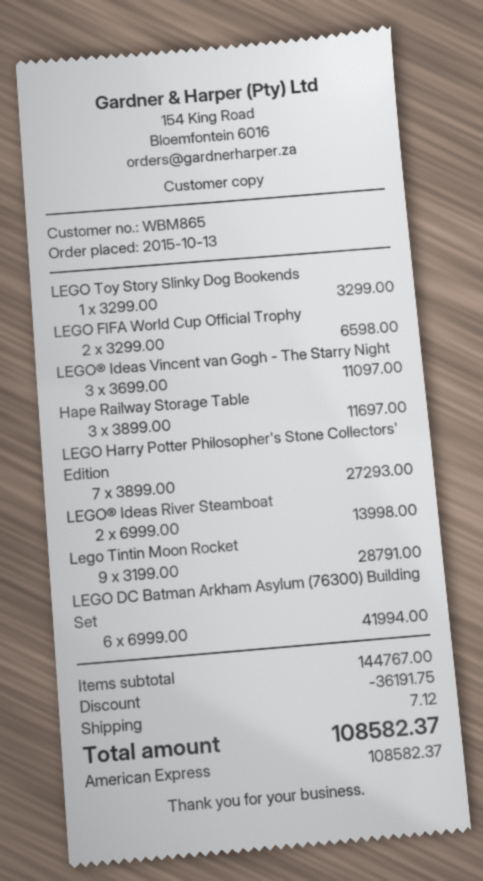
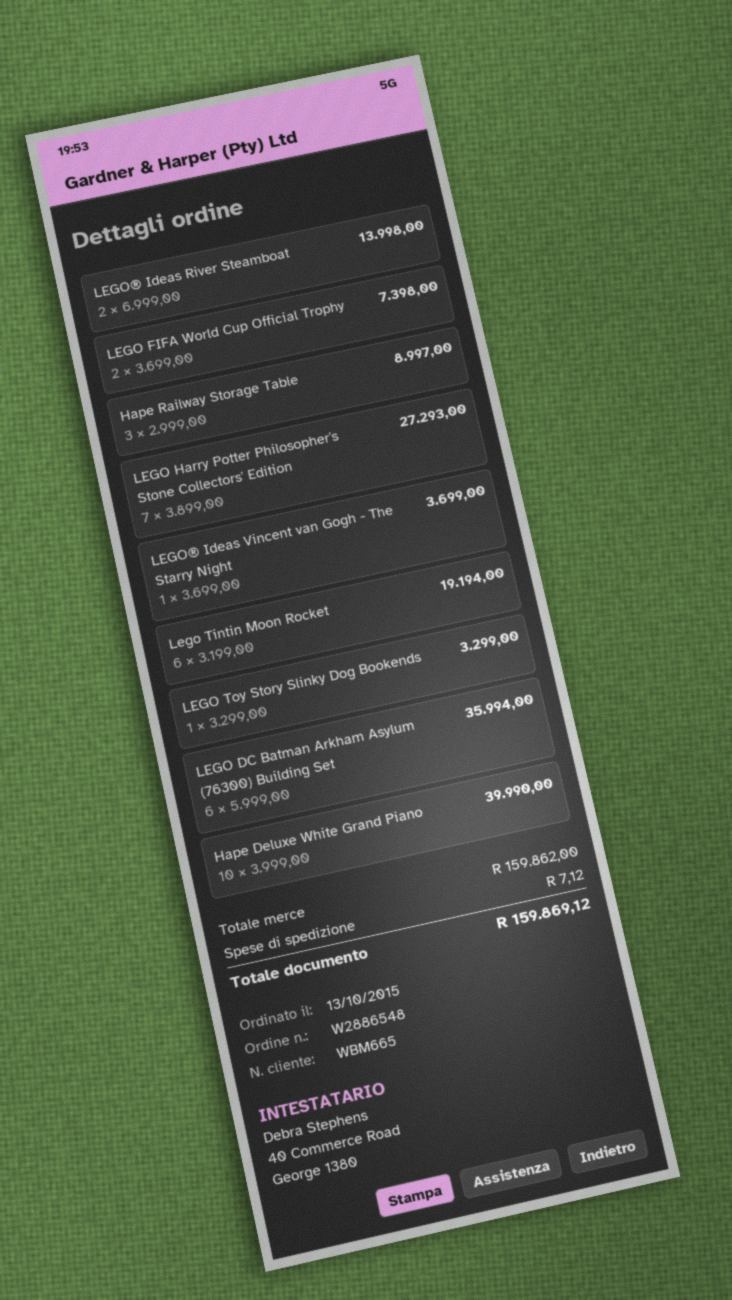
customer number: WBM865 -> WBM665
LEGO FIFA World Cup Official Trophy: 2 x 3299.00 = 6598.00 -> 2 x 3699.00 = 7398.00
LEGO® Ideas Vincent van Gogh - The Starry Night: 3 x 3699.00 = 11097.00 -> 1 x 3699.00 = 3699.00
Hape Railway Storage Table: 3 x 3899.00 = 11697.00 -> 3 x 2999.00 = 8997.00
Lego Tintin Moon Rocket: 9 x 3199.00 = 28791.00 -> 6 x 3199.00 = 19194.00
LEGO DC Batman Arkham Asylum (76300) Building Set: 6 x 6999.00 = 41994.00 -> 6 x 5999.00 = 35994.00
Hape Deluxe White Grand Piano: none -> 10 x 3999.00 = 39990.00
subtotal: 144767.00 -> 159862.00
discount: 36191.75 -> none
total: 108582.37 -> 159869.12

